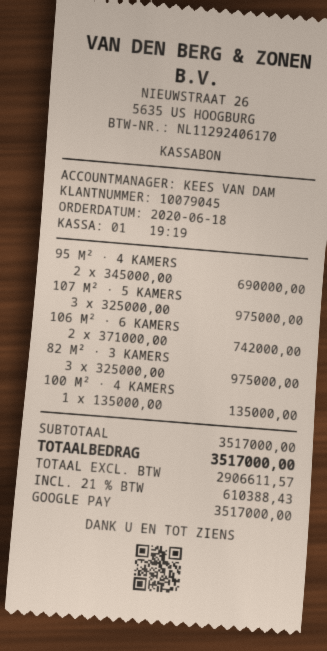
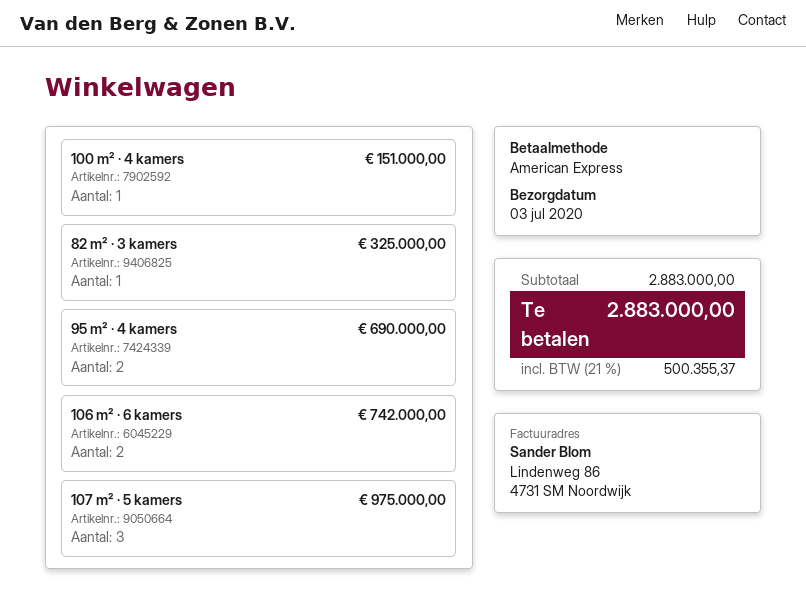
payment method: Google Pay -> American Express
82 M² · 3 KAMERS: 3 for 975000.00 -> 1 for 325000.00
100 M² · 4 KAMERS: 1 for 135000.00 -> 1 for 151000.00
subtotal: 3517000.00 -> 2883000.00
tax: 21% = 610388.43 -> 21% = 500355.37
total: 3517000.00 -> 2883000.00

